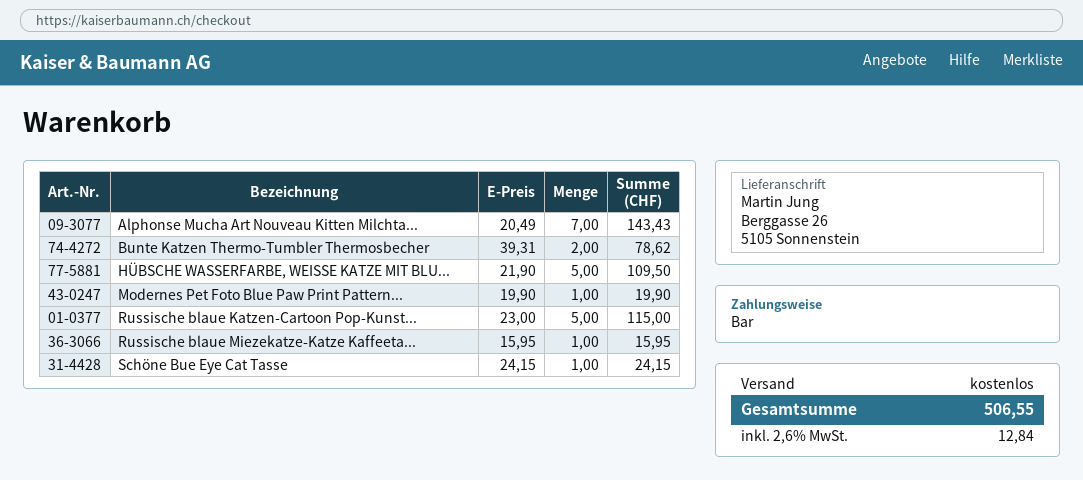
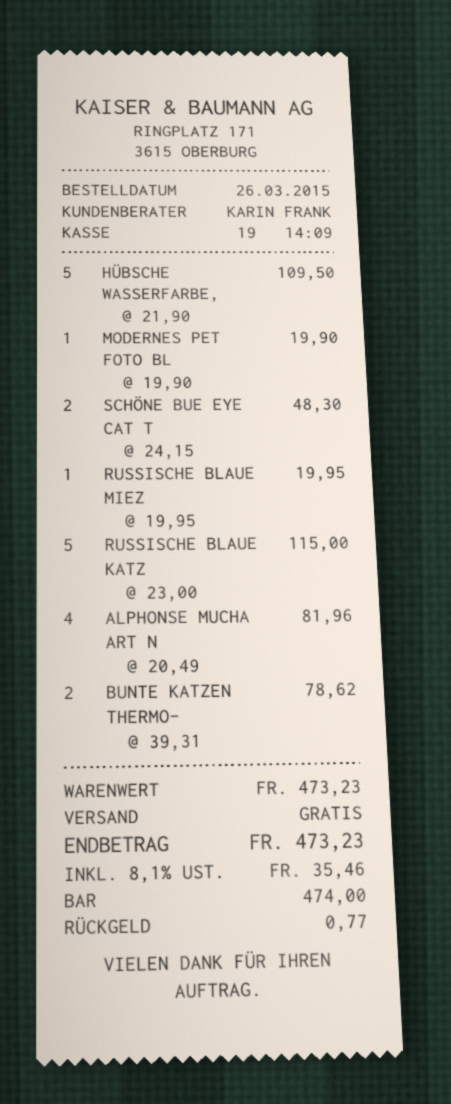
Alphonse Mucha Art Nouveau Kitten Milchta...: 7 x 20.49 = 143.43 -> 4 x 20.49 = 81.96
Russische blaue Miezekatze-Katze Kaffeeta...: 1 x 15.95 = 15.95 -> 1 x 19.95 = 19.95
Schöne Bue Eye Cat Tasse: 1 x 24.15 = 24.15 -> 2 x 24.15 = 48.30
tax: 2.6% = 12.84 -> 8.1% = 35.46
total: 506.55 -> 473.23

